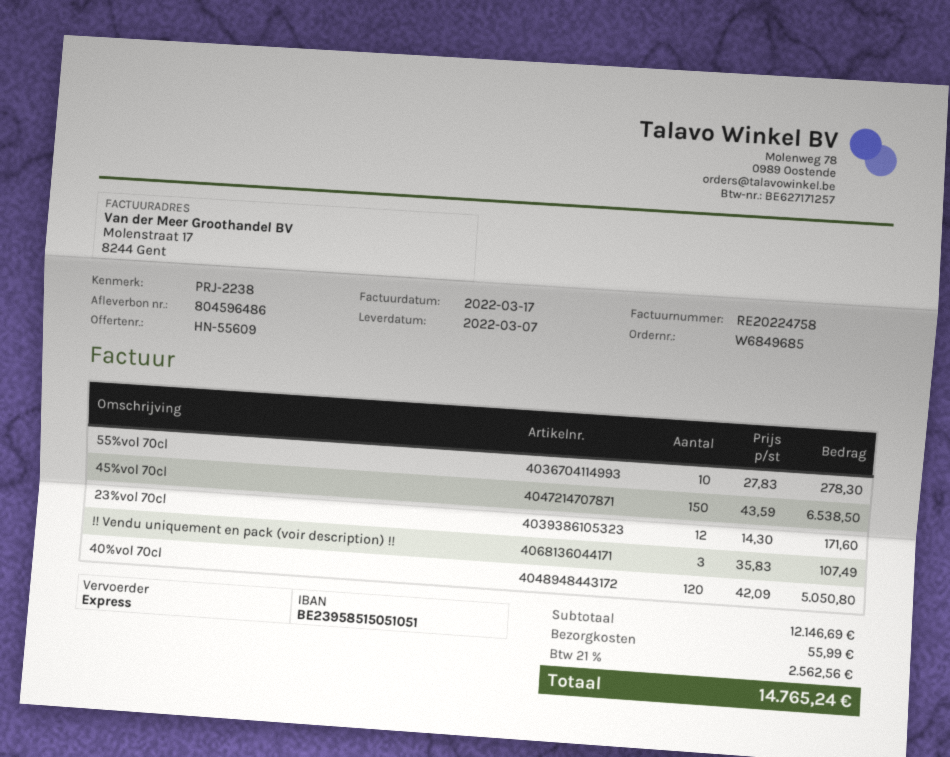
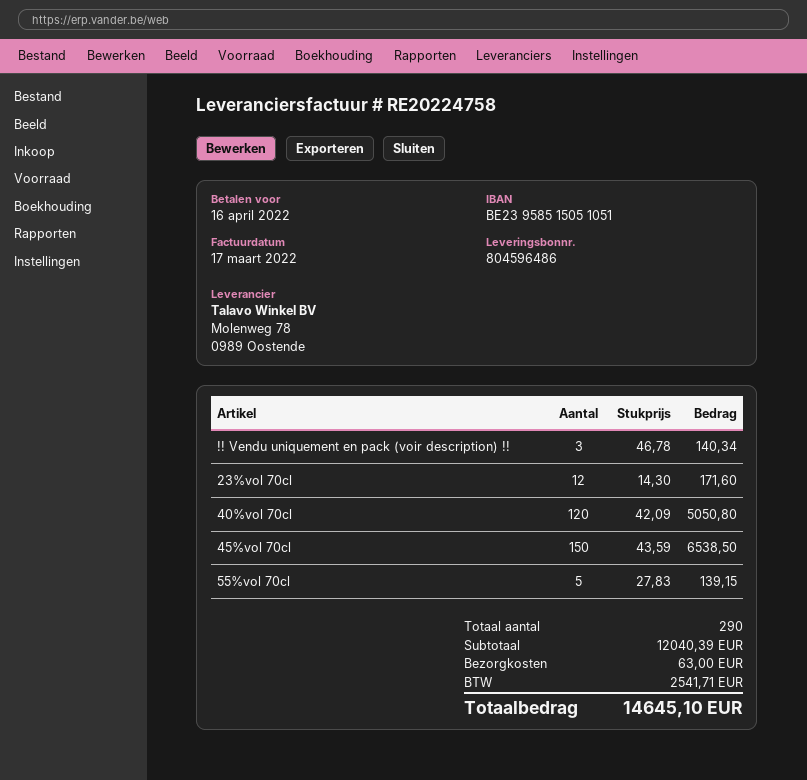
55%vol 70cl: 10 x 27.83 = 278.30 -> 5 x 27.83 = 139.15
!! Vendu uniquement en pack (voir description) !!: 3 x 35.83 = 107.49 -> 3 x 46.78 = 140.34
subtotal: 12146.69 -> 12040.39
shipping: 55.99 -> 63.00
tax: 2562.56 -> 2541.71
total: 14765.24 -> 14645.10

